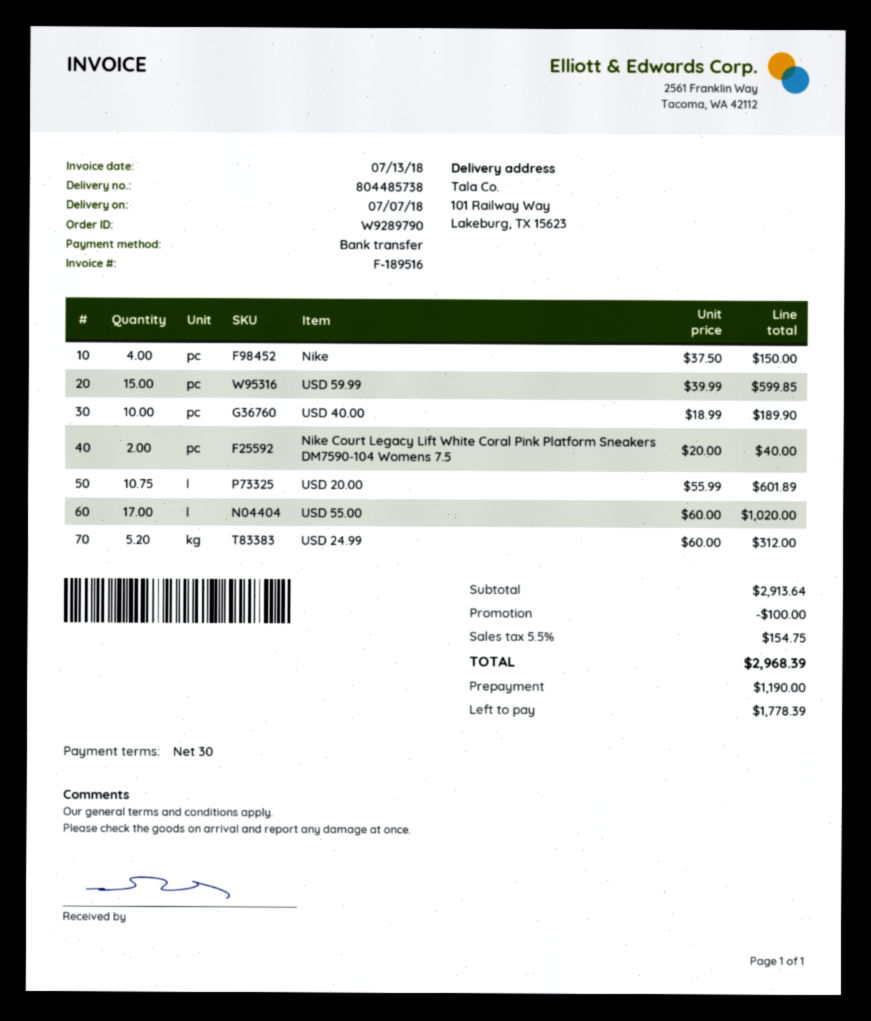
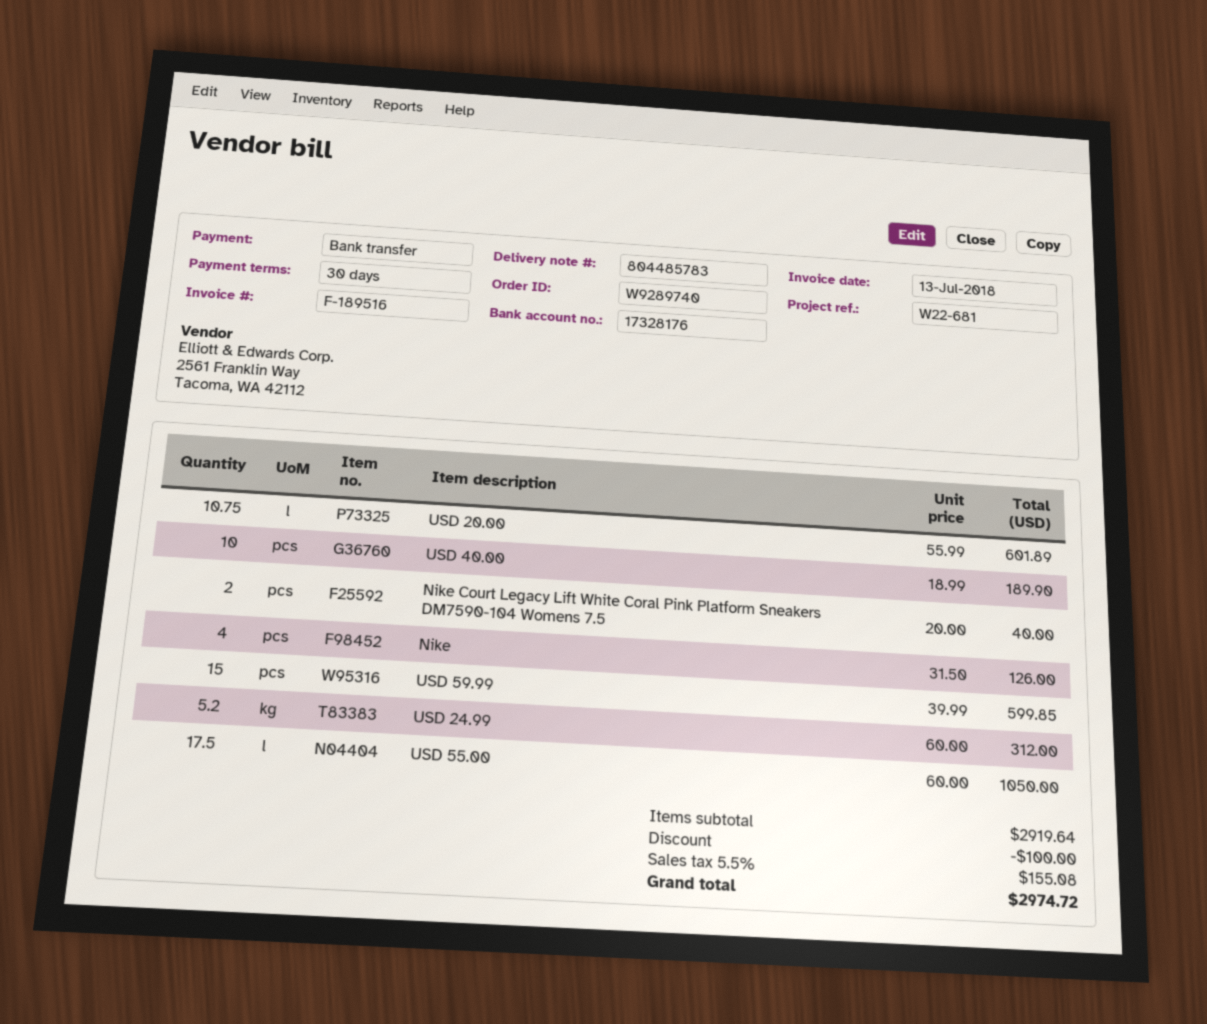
order number: W9289790 -> W9289740
delivery note number: 804485738 -> 804485783
Nike: 4 x 37.50 = 150.00 -> 4 x 31.50 = 126.00
USD 55.00: 17 x 60.00 = 1020.00 -> 17.5 x 60.00 = 1050.00
subtotal: 2913.64 -> 2919.64
tax: 5.5% = 154.75 -> 5.5% = 155.08
total: 2968.39 -> 2974.72

